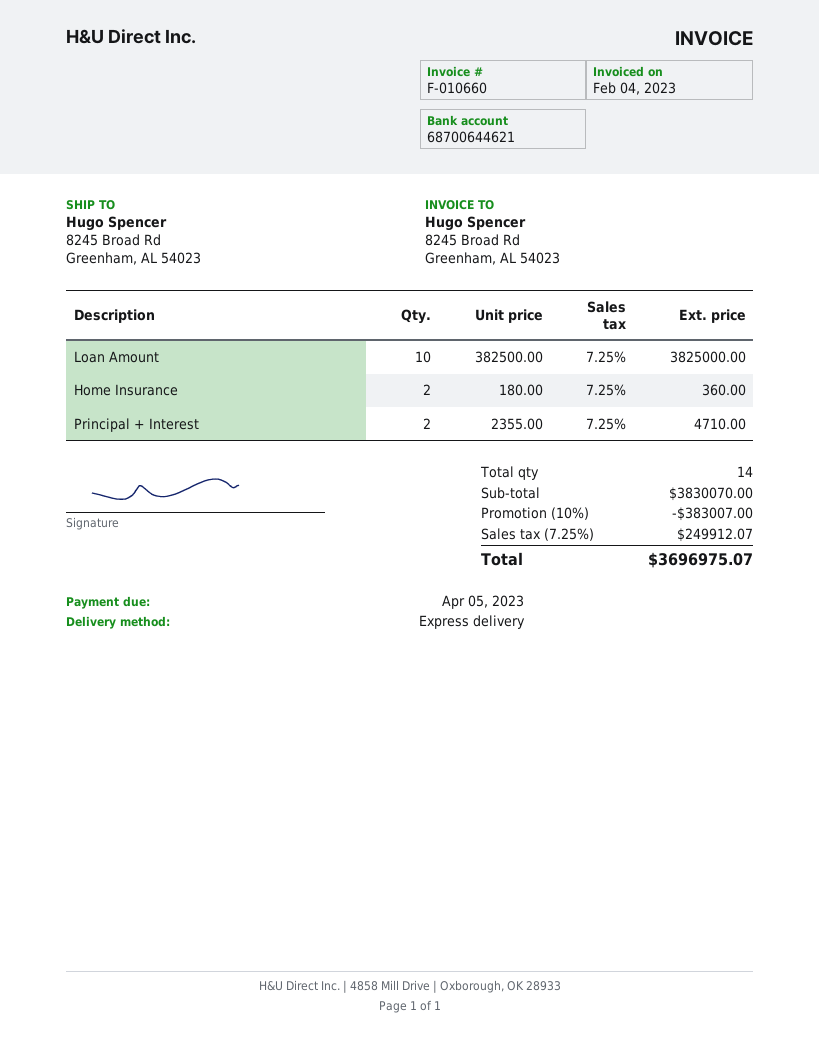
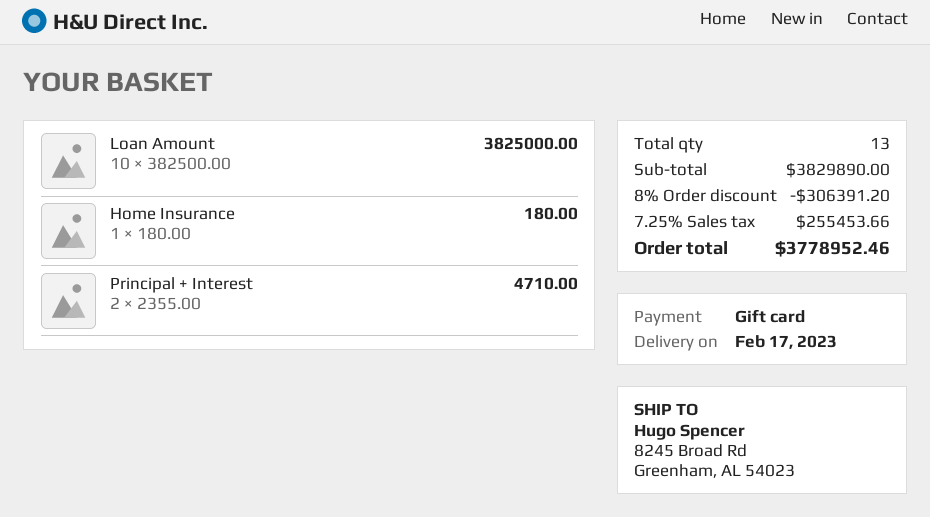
Home Insurance: 2 x 180.00 = 360.00 -> 1 x 180.00 = 180.00
total quantity: 14 -> 13
subtotal: 3830070.00 -> 3829890.00
discount: 10% = 383007.00 -> 8% = 306391.20
tax: 7.25% = 249912.07 -> 7.25% = 255453.66
total: 3696975.07 -> 3778952.46

